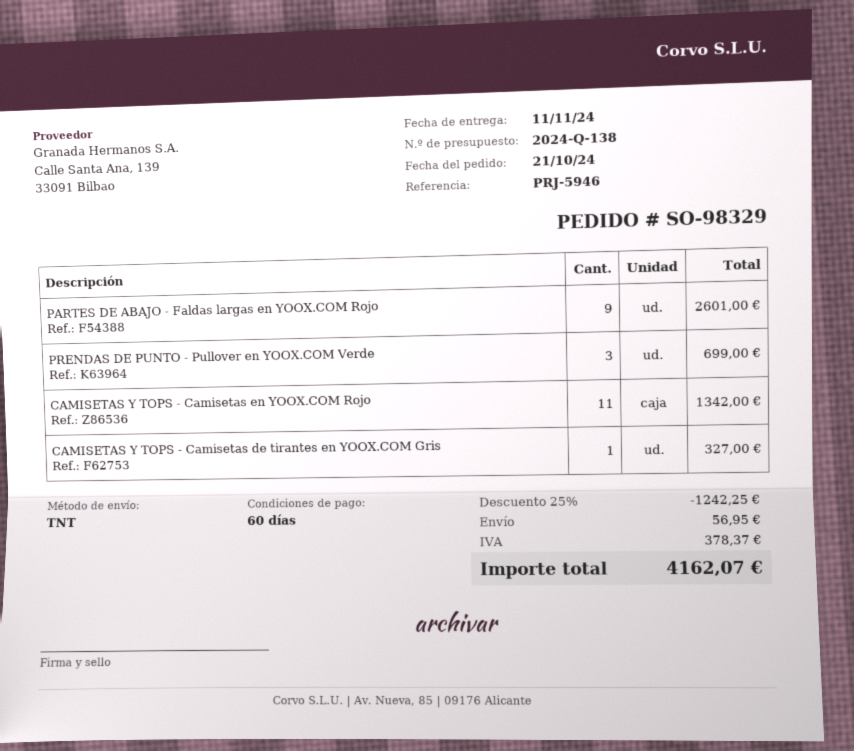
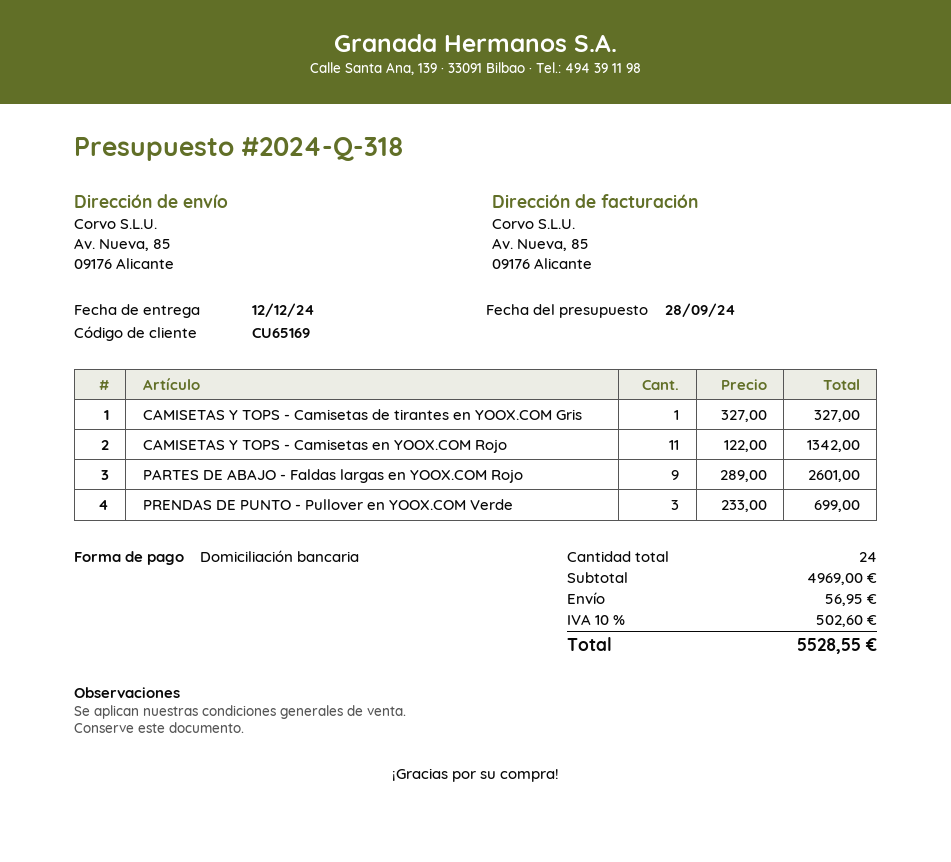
quote number: 2024-Q-138 -> 2024-Q-318
delivery date: 2024-11-11 -> 2024-12-12
discount: 25% = 1242.25 -> none
tax: 378.37 -> 502.60
total: 4162.07 -> 5528.55

